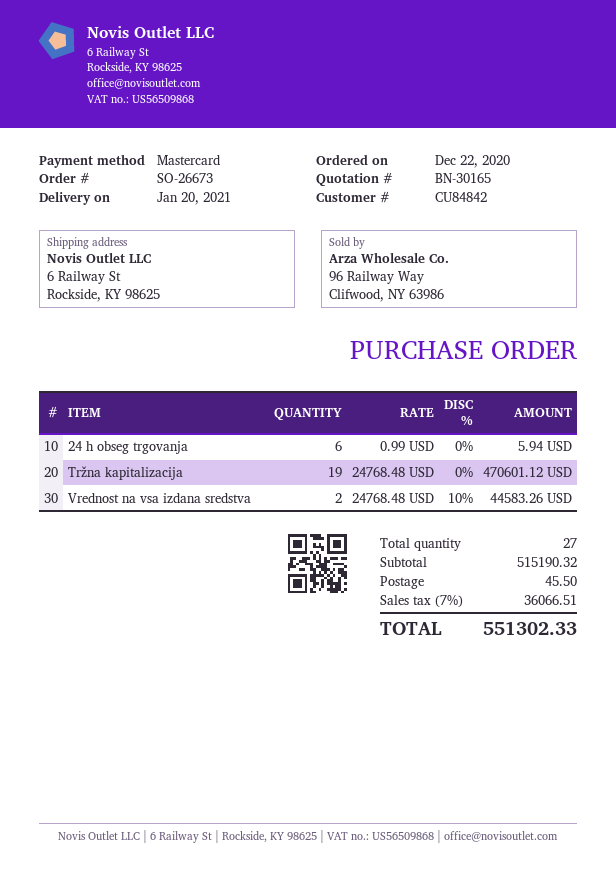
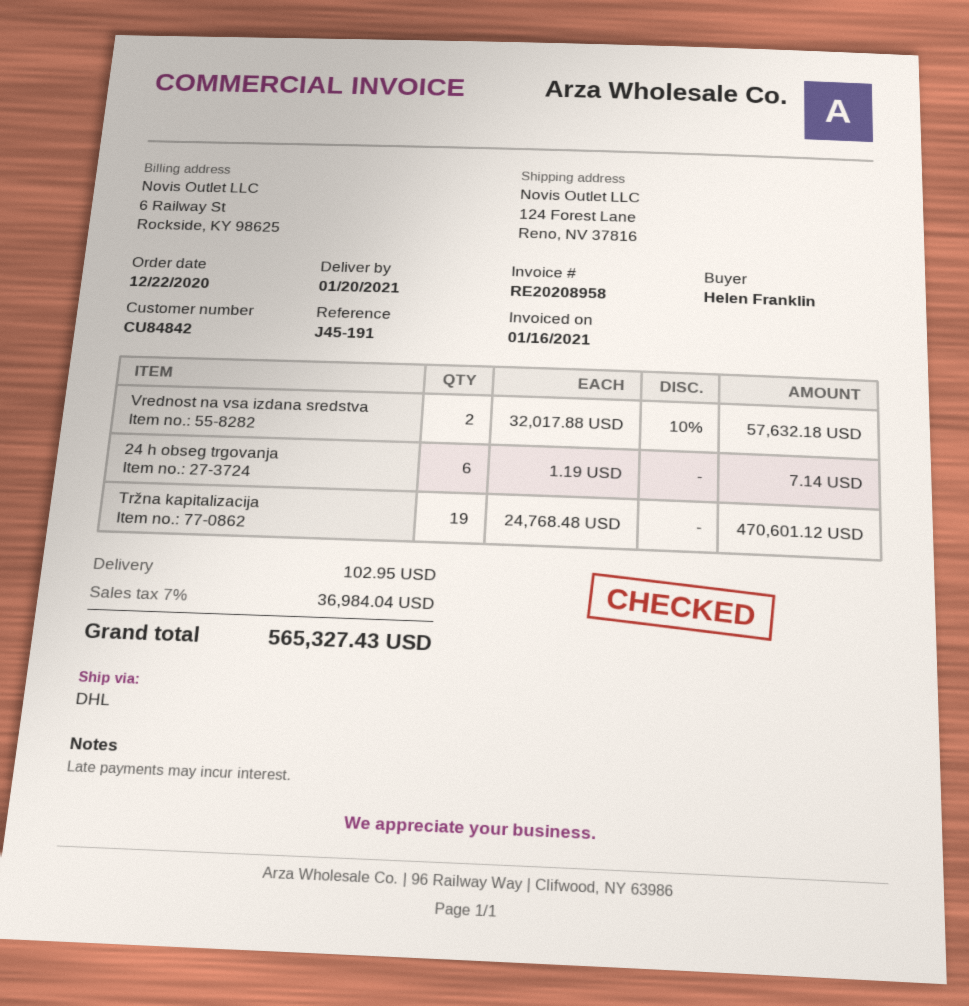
ship to: 6 Railway St, Rockside, KY 98625 -> 124 Forest Lane, Reno, NV 37816
24 h obseg trgovanja: 6 x 0.99 = 5.94 -> 6 x 1.19 = 7.14
Vrednost na vsa izdana sredstva: 2 x 24768.48 - 10% = 44583.26 -> 2 x 32017.88 - 10% = 57632.18
shipping: 45.50 -> 102.95
tax: 7% = 36066.51 -> 7% = 36984.04
total: 551302.33 -> 565327.43

